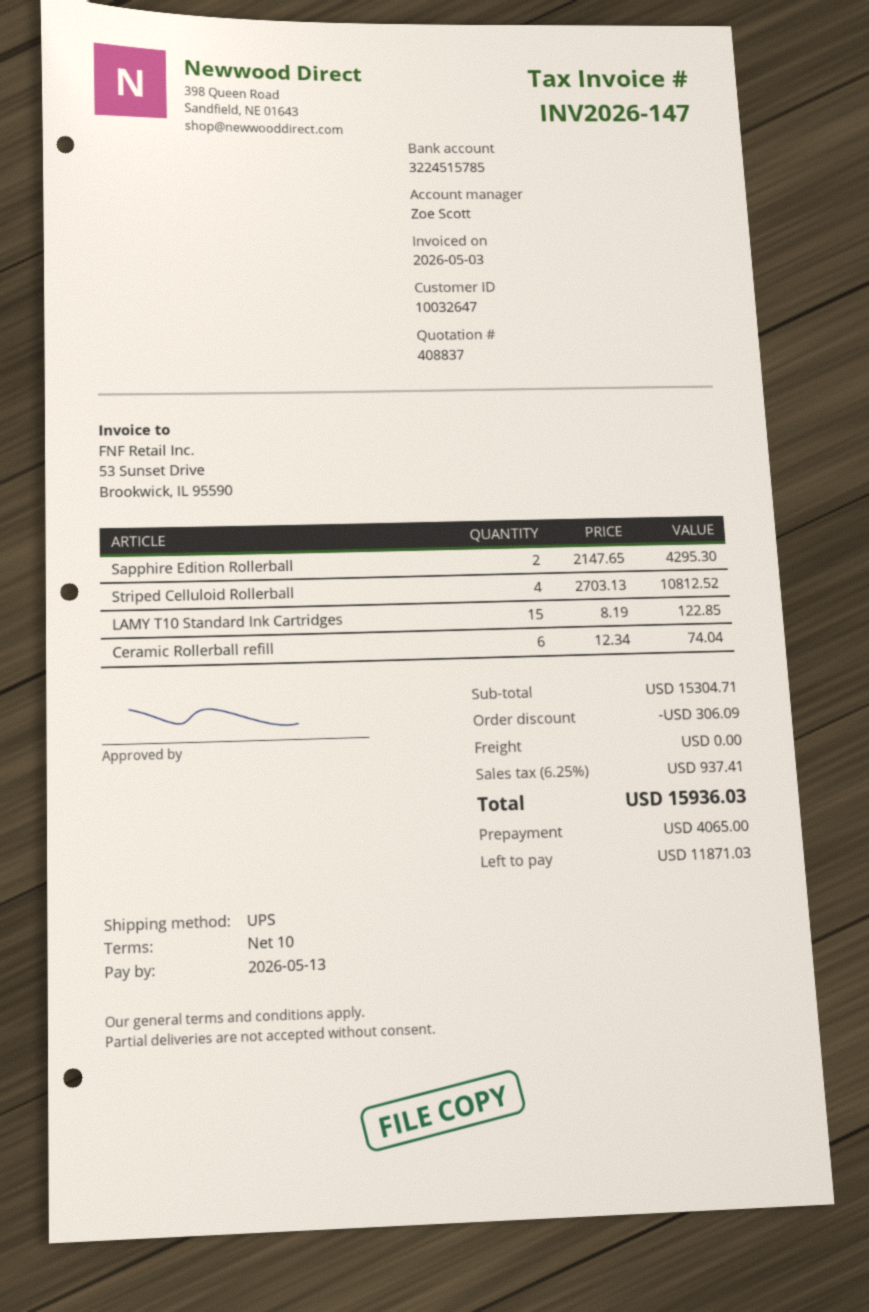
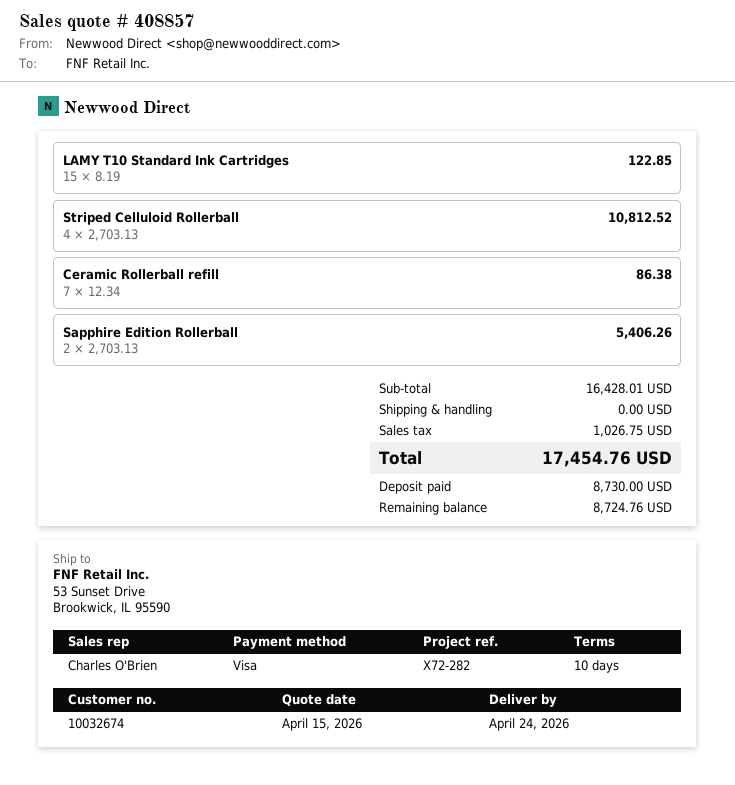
quote number: 408837 -> 408857
customer number: 10032647 -> 10032674
sales rep: Zoe Scott -> Charles O'Brien
Sapphire Edition Rollerball: 2 x 2147.65 = 4295.30 -> 2 x 2703.13 = 5406.26
Ceramic Rollerball refill: 6 x 12.34 = 74.04 -> 7 x 12.34 = 86.38
subtotal: 15304.71 -> 16428.01
discount: 306.09 -> none
tax: 937.41 -> 1026.75
total: 15936.03 -> 17454.76
deposit: 4065.00 -> 8730.00
balance: 11871.03 -> 8724.76

